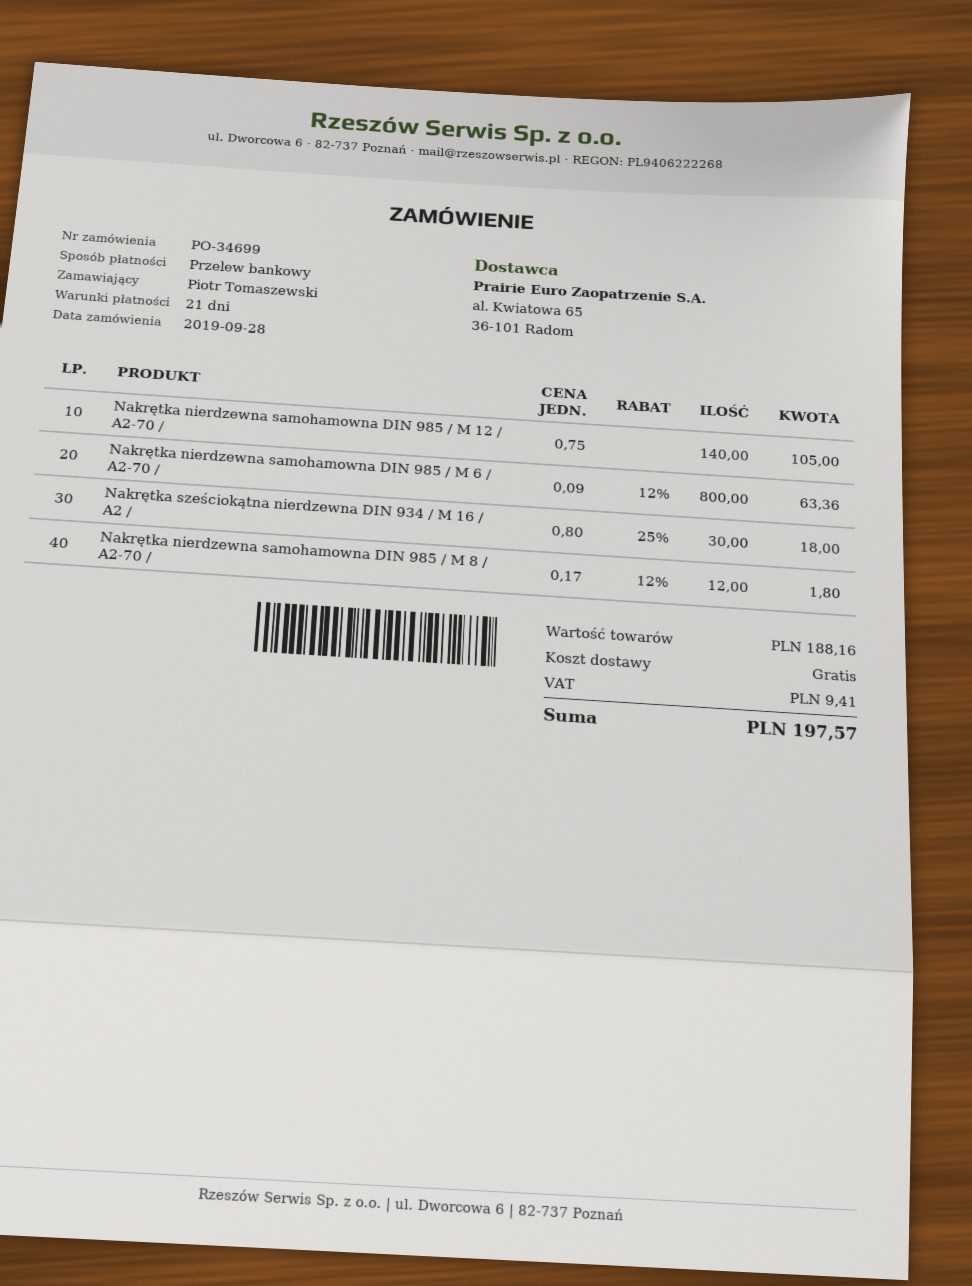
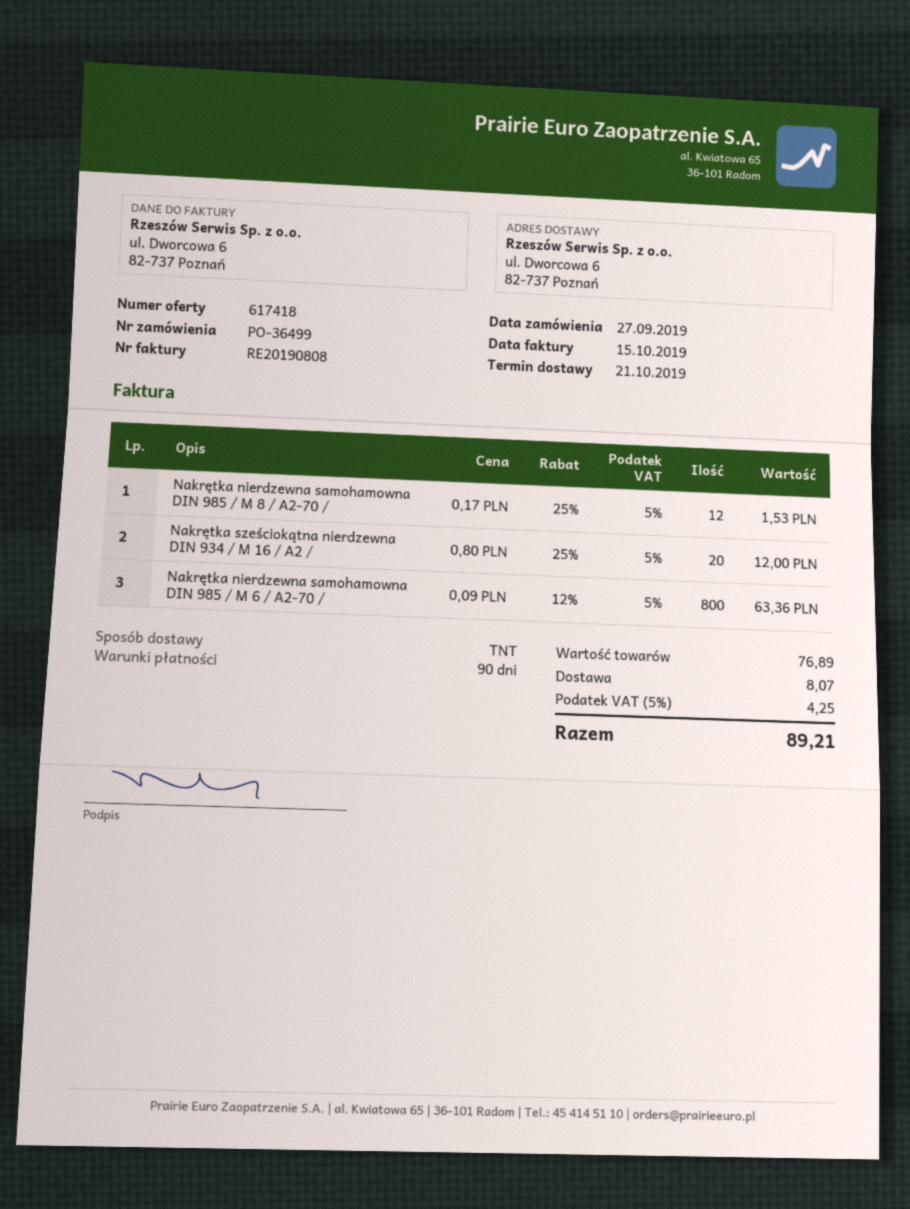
order number: PO-34699 -> PO-36499
order date: 2019-09-28 -> 2019-09-27
payment terms: 21 days -> 90 days
Nakrętka nierdzewna samohamowna DIN 985 / M 12 / A2-70 /: 140 x 0.75 = 105.00 -> none
Nakrętka sześciokątna nierdzewna DIN 934 / M 16 / A2 /: 30 x 0.80 - 25% = 18.00 -> 20 x 0.80 - 25% = 12.00
Nakrętka nierdzewna samohamowna DIN 985 / M 8 / A2-70 /: 12 x 0.17 - 12% = 1.80 -> 12 x 0.17 - 25% = 1.53
subtotal: 188.16 -> 76.89
shipping: 0.00 -> 8.07
tax: 9.41 -> 4.25
total: 197.57 -> 89.21

